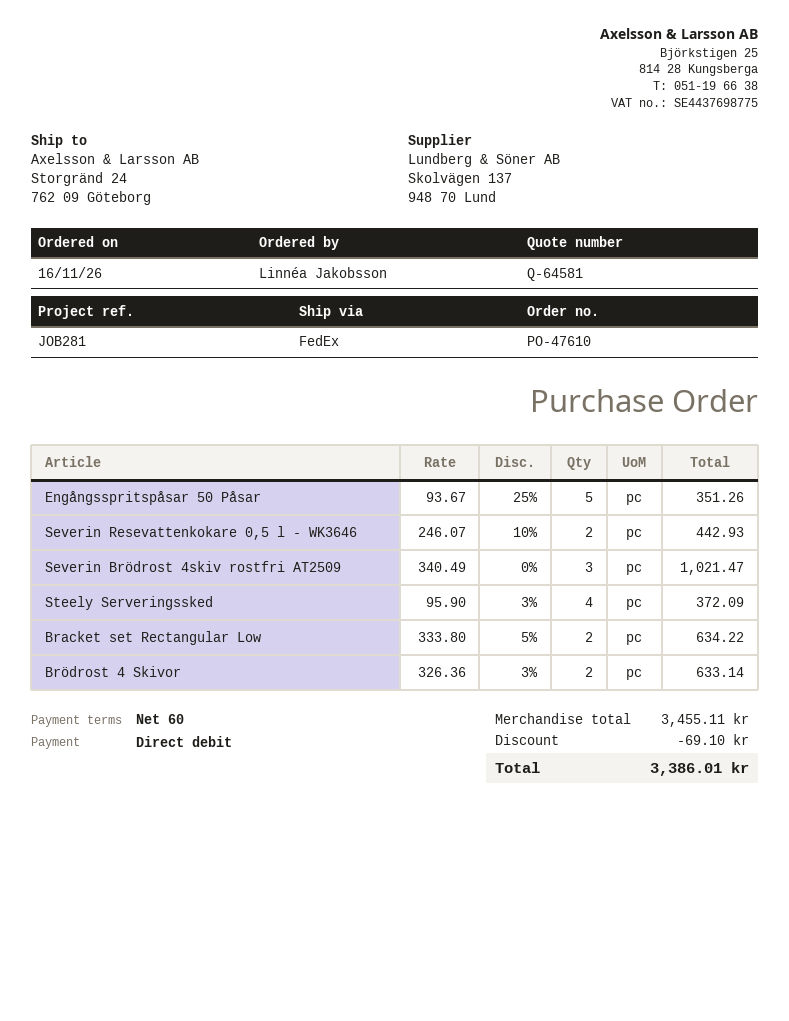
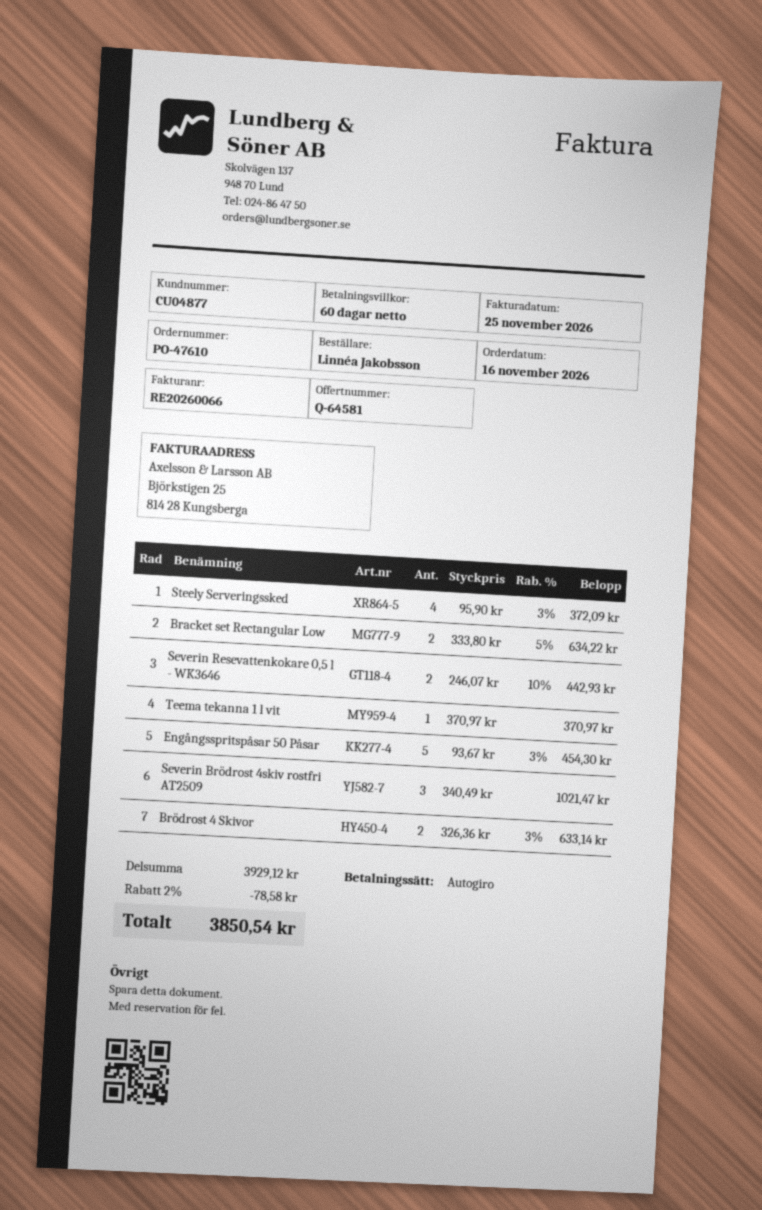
Engångsspritspåsar 50 Påsar: 5 x 93.67 - 25% = 351.26 -> 5 x 93.67 - 3% = 454.30
Teema tekanna 1 l vit: none -> 1 x 370.97 = 370.97
subtotal: 3455.11 -> 3929.12
discount: 69.10 -> 78.58
total: 3386.01 -> 3850.54

